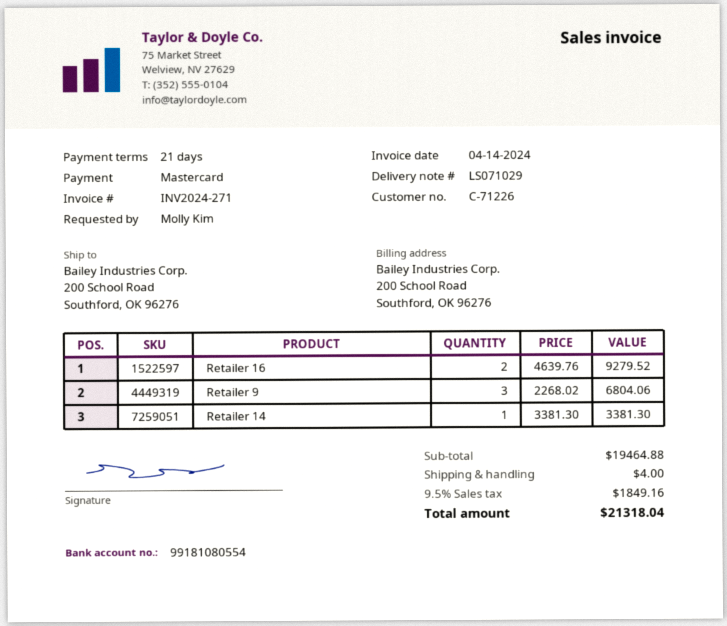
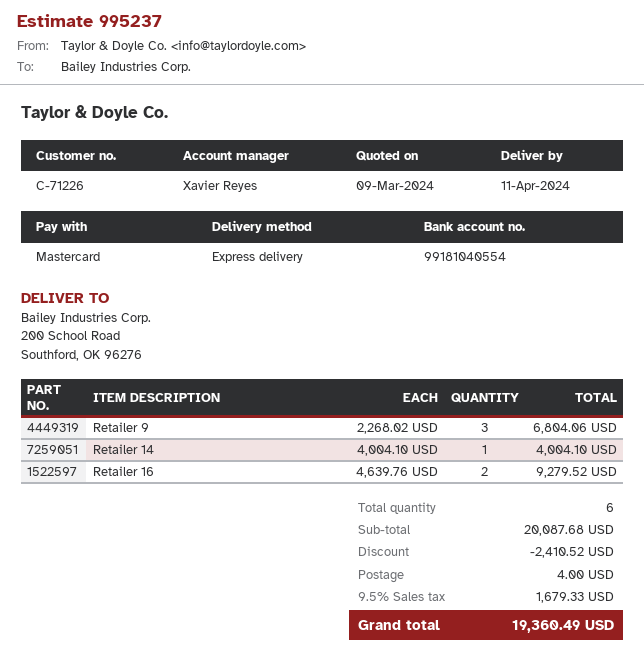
bank account: 99181080554 -> 99181040554
Retailer 14: 1 x 3381.30 = 3381.30 -> 1 x 4004.10 = 4004.10
subtotal: 19464.88 -> 20087.68
discount: none -> 2410.52
tax: 9.5% = 1849.16 -> 9.5% = 1679.33
total: 21318.04 -> 19360.49

